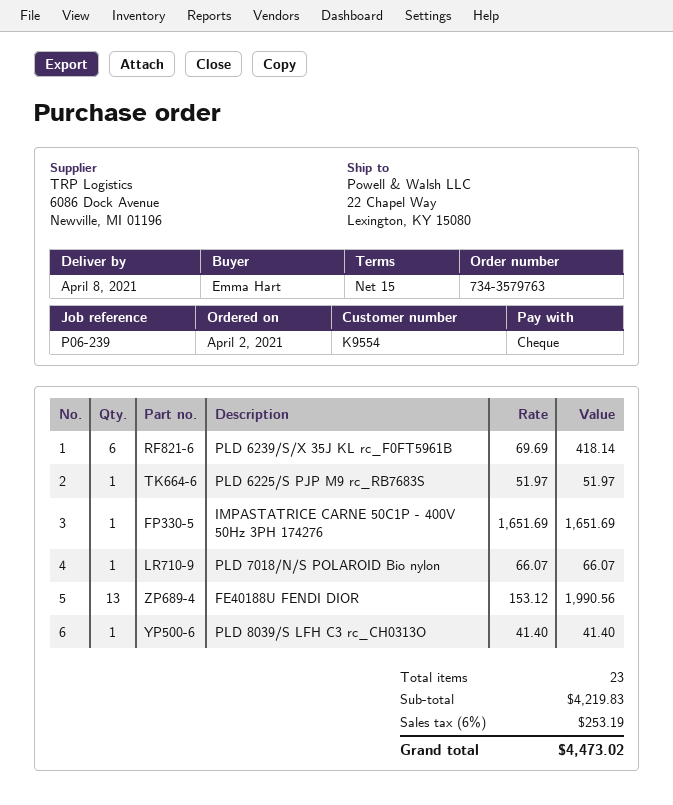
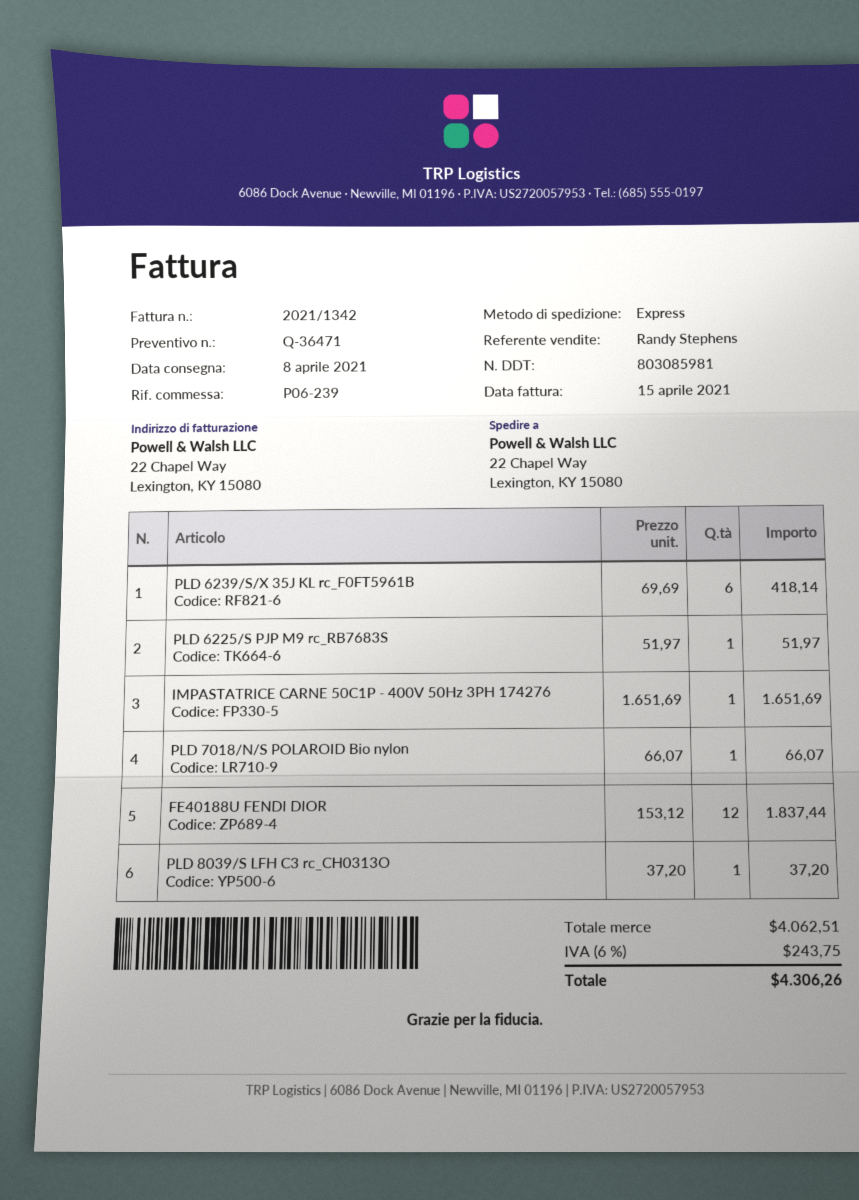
FE40188U FENDI DIOR: 13 x 153.12 = 1990.56 -> 12 x 153.12 = 1837.44
PLD 8039/S LFH C3 rc_CH0313O: 1 x 41.40 = 41.40 -> 1 x 37.20 = 37.20
subtotal: 4219.83 -> 4062.51
tax: 6% = 253.19 -> 6% = 243.75
total: 4473.02 -> 4306.26

